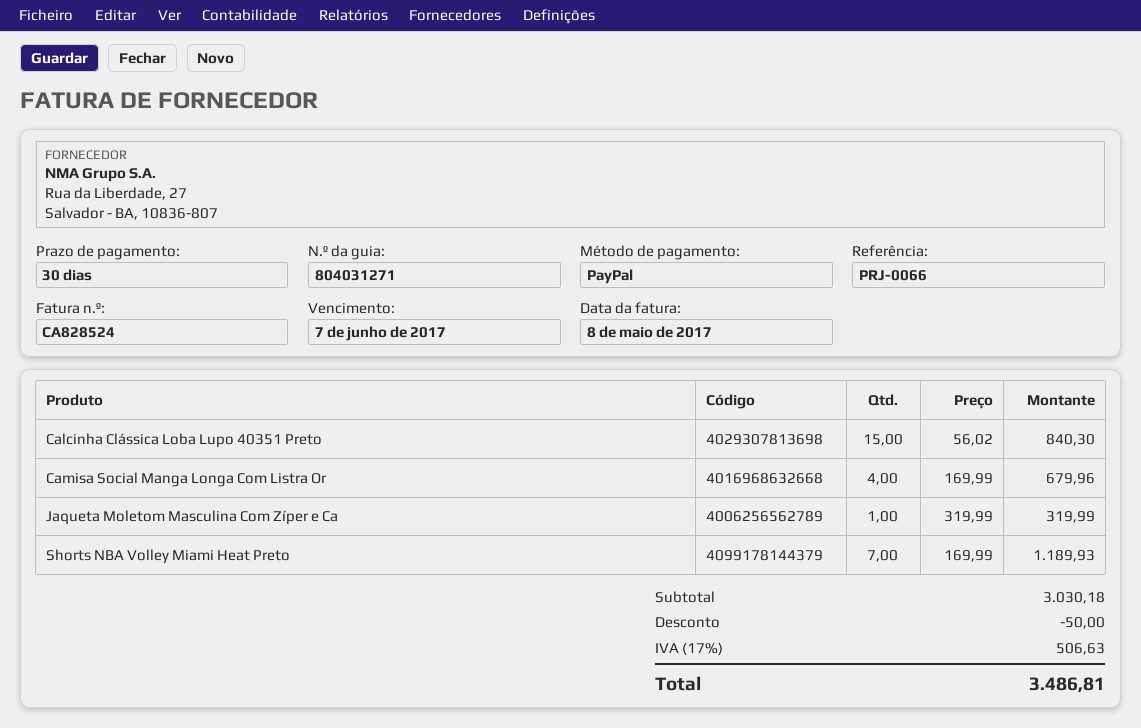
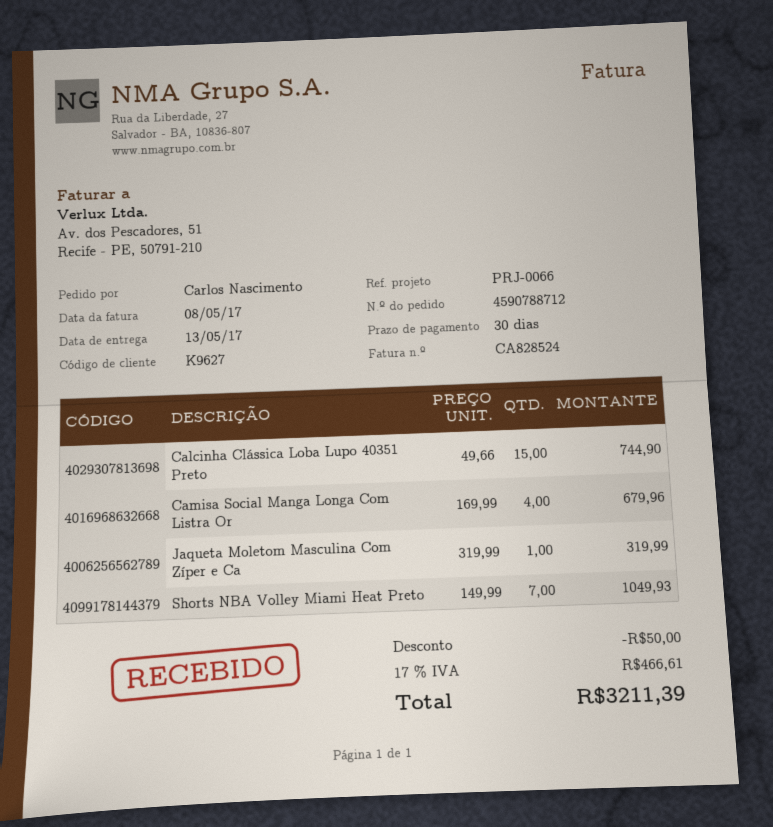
Calcinha Clássica Loba Lupo 40351 Preto: 15 x 56.02 = 840.30 -> 15 x 49.66 = 744.90
Shorts NBA Volley Miami Heat Preto: 7 x 169.99 = 1189.93 -> 7 x 149.99 = 1049.93
tax: 17% = 506.63 -> 17% = 466.61
total: 3486.81 -> 3211.39

